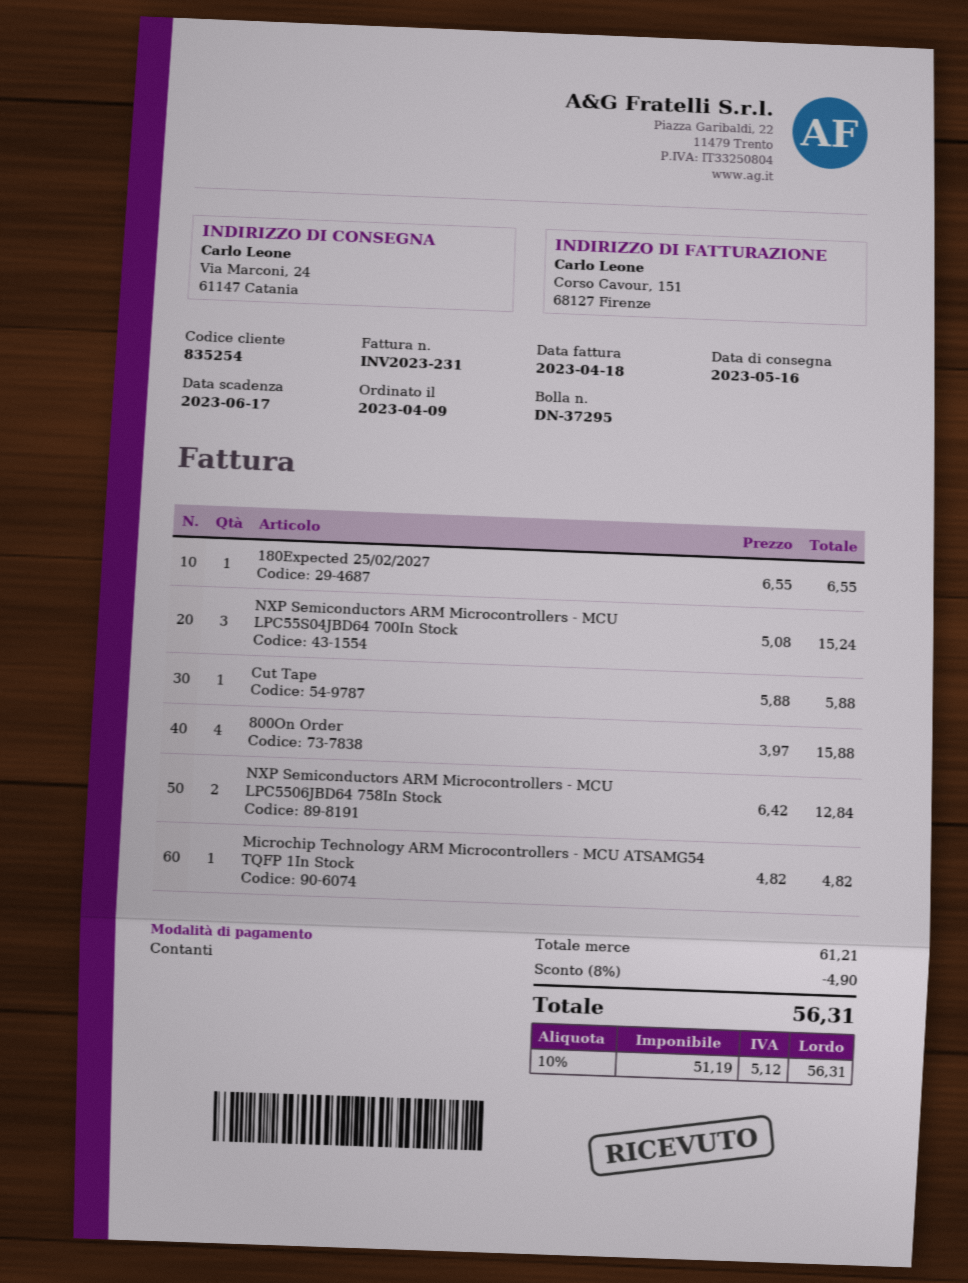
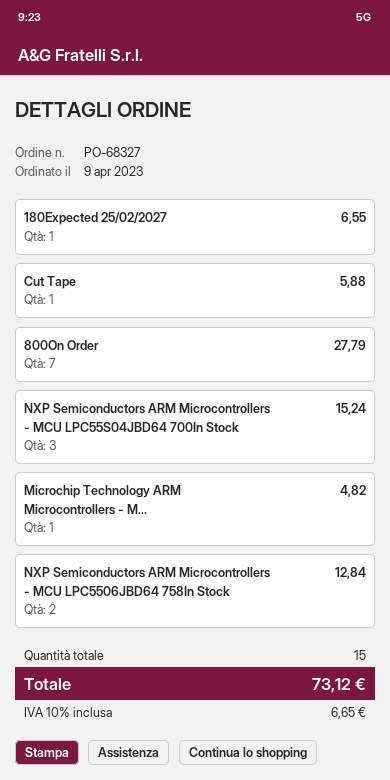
800On Order: 4 for 15.88 -> 7 for 27.79
discount: 8% = 4.90 -> none
tax: 10% = 5.12 -> 10% = 6.65
total: 56.31 -> 73.12

